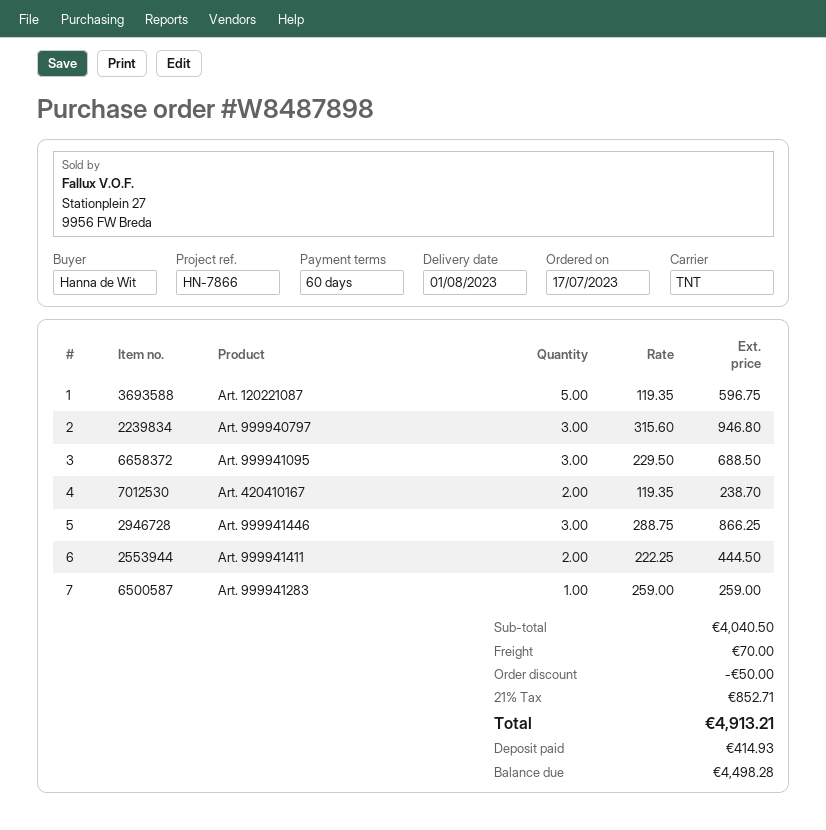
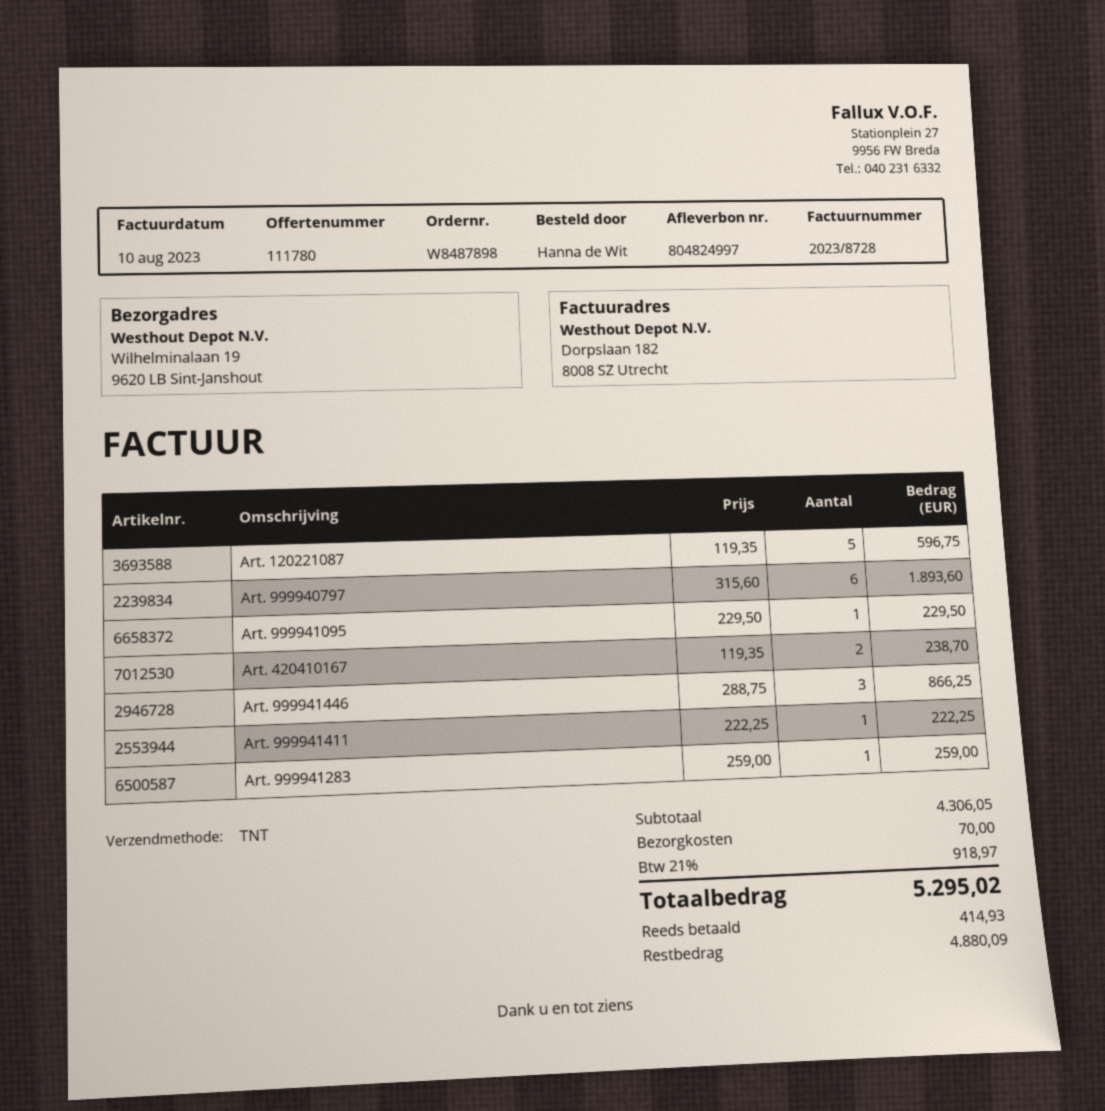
Art. 999940797: 3 x 315.60 = 946.80 -> 6 x 315.60 = 1893.60
Art. 999941095: 3 x 229.50 = 688.50 -> 1 x 229.50 = 229.50
Art. 999941411: 2 x 222.25 = 444.50 -> 1 x 222.25 = 222.25
subtotal: 4040.50 -> 4306.05
discount: 50.00 -> none
tax: 21% = 852.71 -> 21% = 918.97
total: 4913.21 -> 5295.02
balance: 4498.28 -> 4880.09

